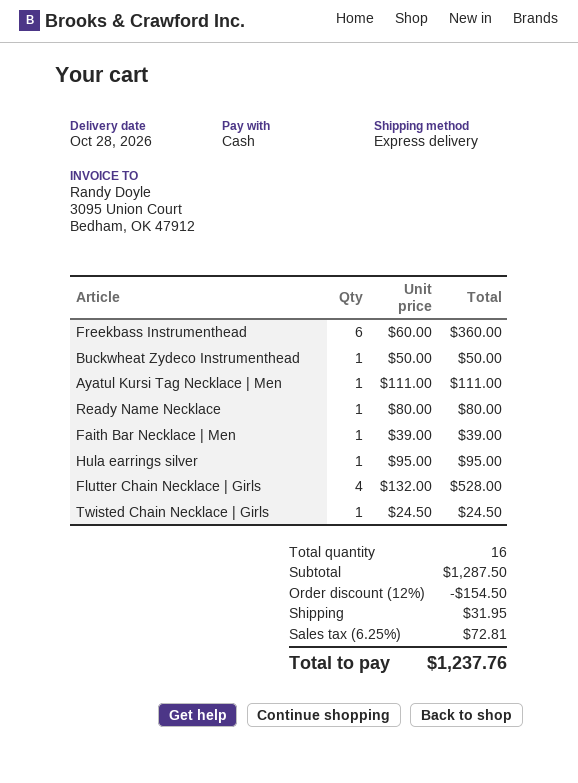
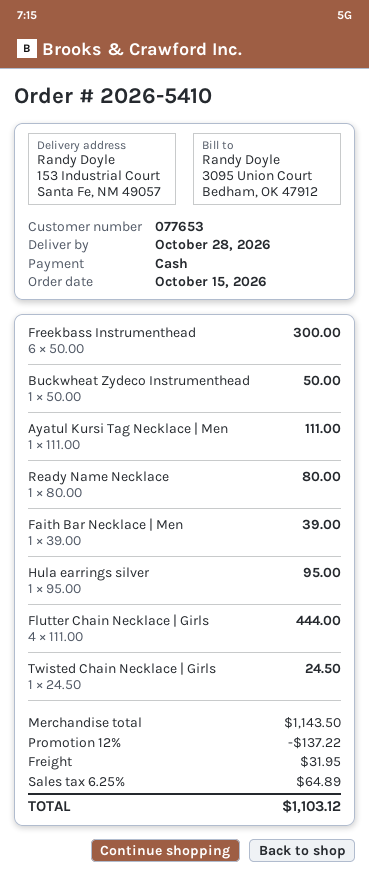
Freekbass Instrumenthead: 6 x 60.00 = 360.00 -> 6 x 50.00 = 300.00
Flutter Chain Necklace | Girls: 4 x 132.00 = 528.00 -> 4 x 111.00 = 444.00
subtotal: 1287.50 -> 1143.50
discount: 12% = 154.50 -> 12% = 137.22
tax: 6.25% = 72.81 -> 6.25% = 64.89
total: 1237.76 -> 1103.12

